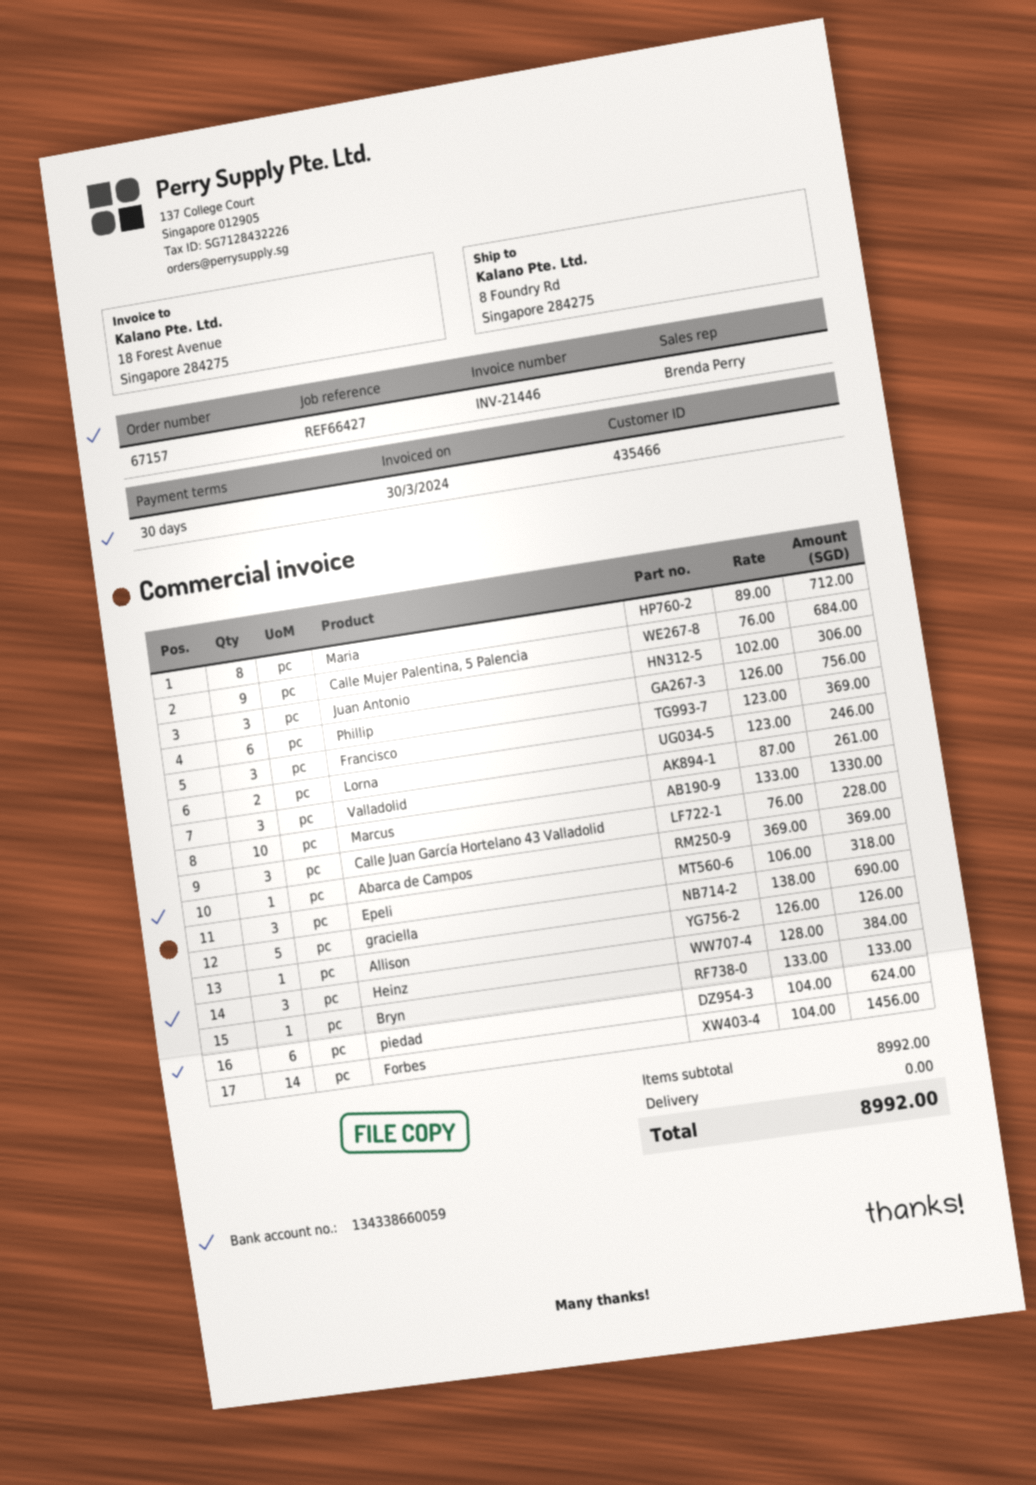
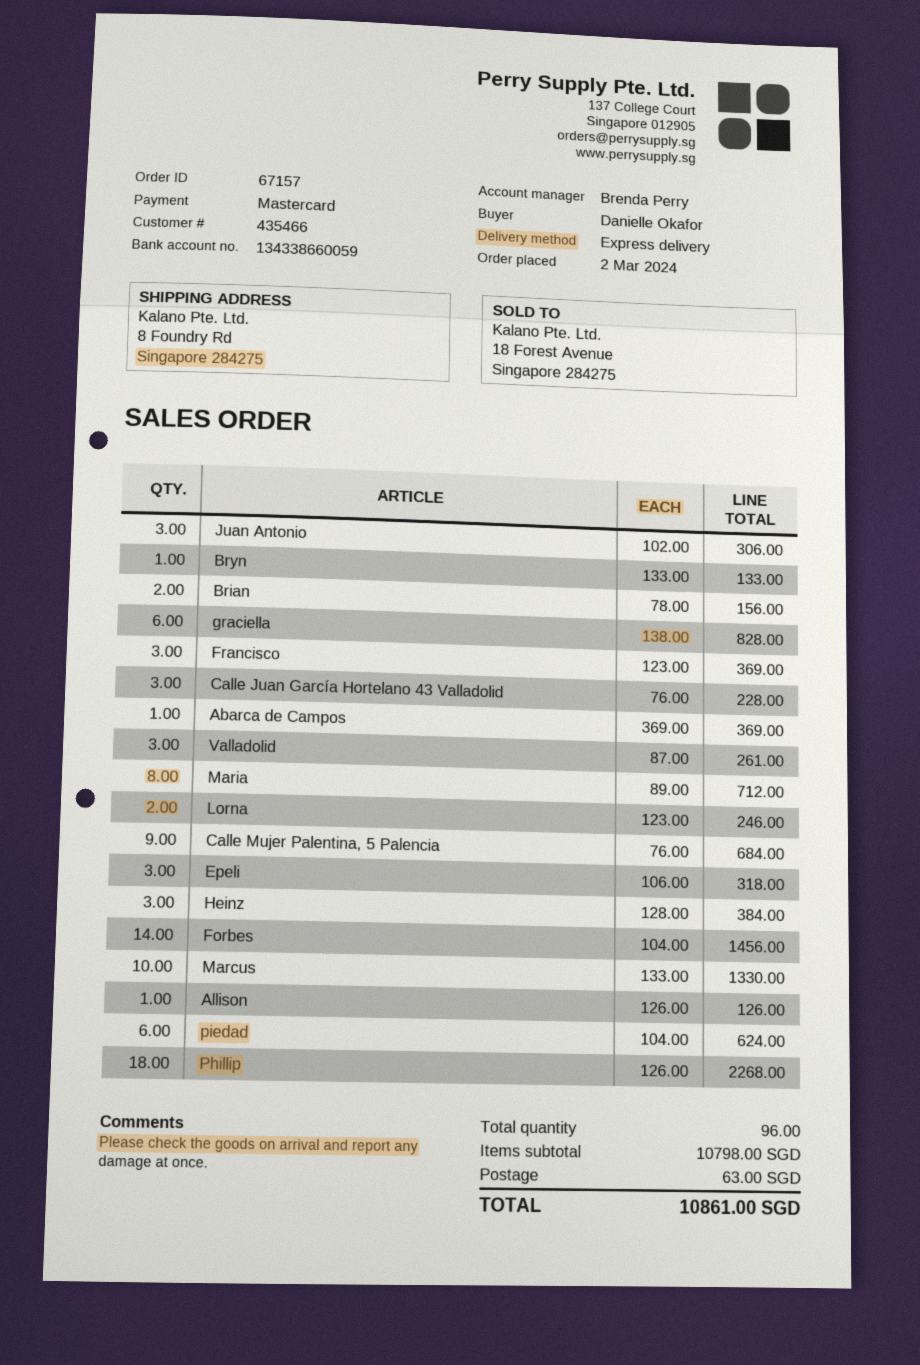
Phillip: 6 x 126.00 = 756.00 -> 18 x 126.00 = 2268.00
graciella: 5 x 138.00 = 690.00 -> 6 x 138.00 = 828.00
Brian: none -> 2 x 78.00 = 156.00
subtotal: 8992.00 -> 10798.00
shipping: 0.00 -> 63.00
total: 8992.00 -> 10861.00

